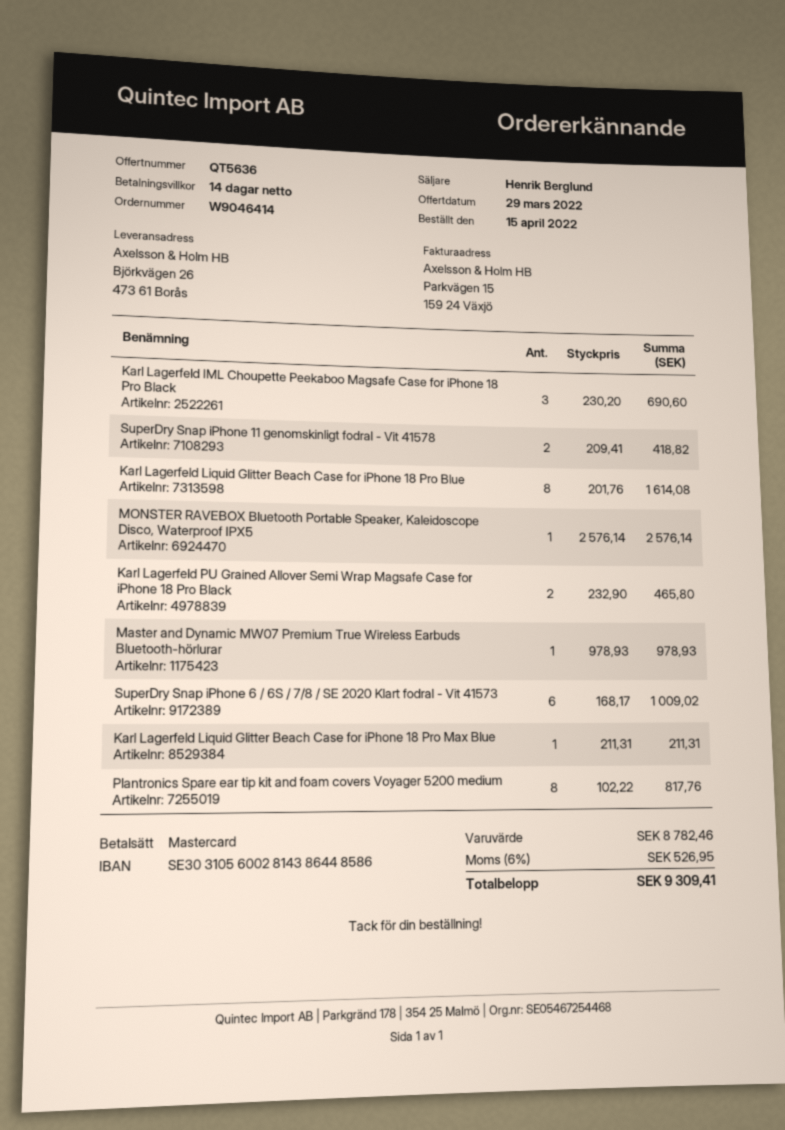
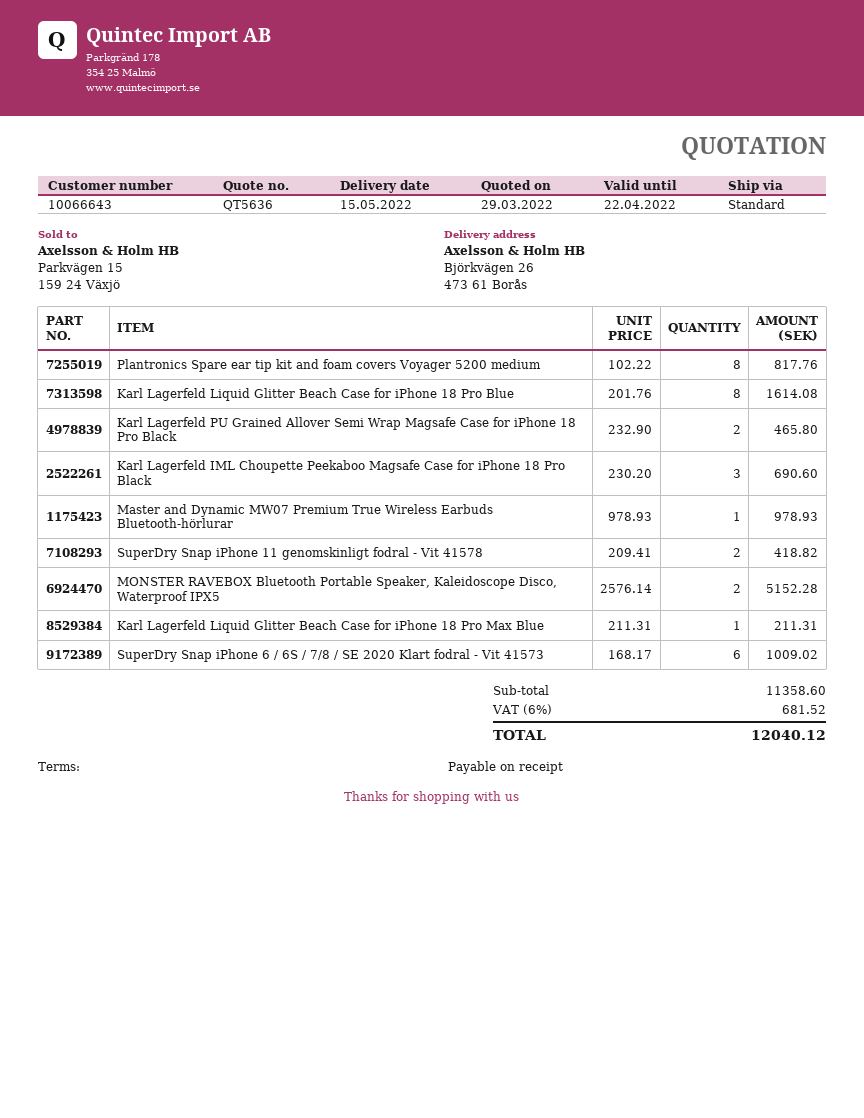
payment terms: 14 days -> on receipt
MONSTER RAVEBOX Bluetooth Portable Speaker, Kaleidoscope Disco, Waterproof IPX5: 1 x 2576.14 = 2576.14 -> 2 x 2576.14 = 5152.28
subtotal: 8782.46 -> 11358.60
tax: 6% = 526.95 -> 6% = 681.52
total: 9309.41 -> 12040.12

